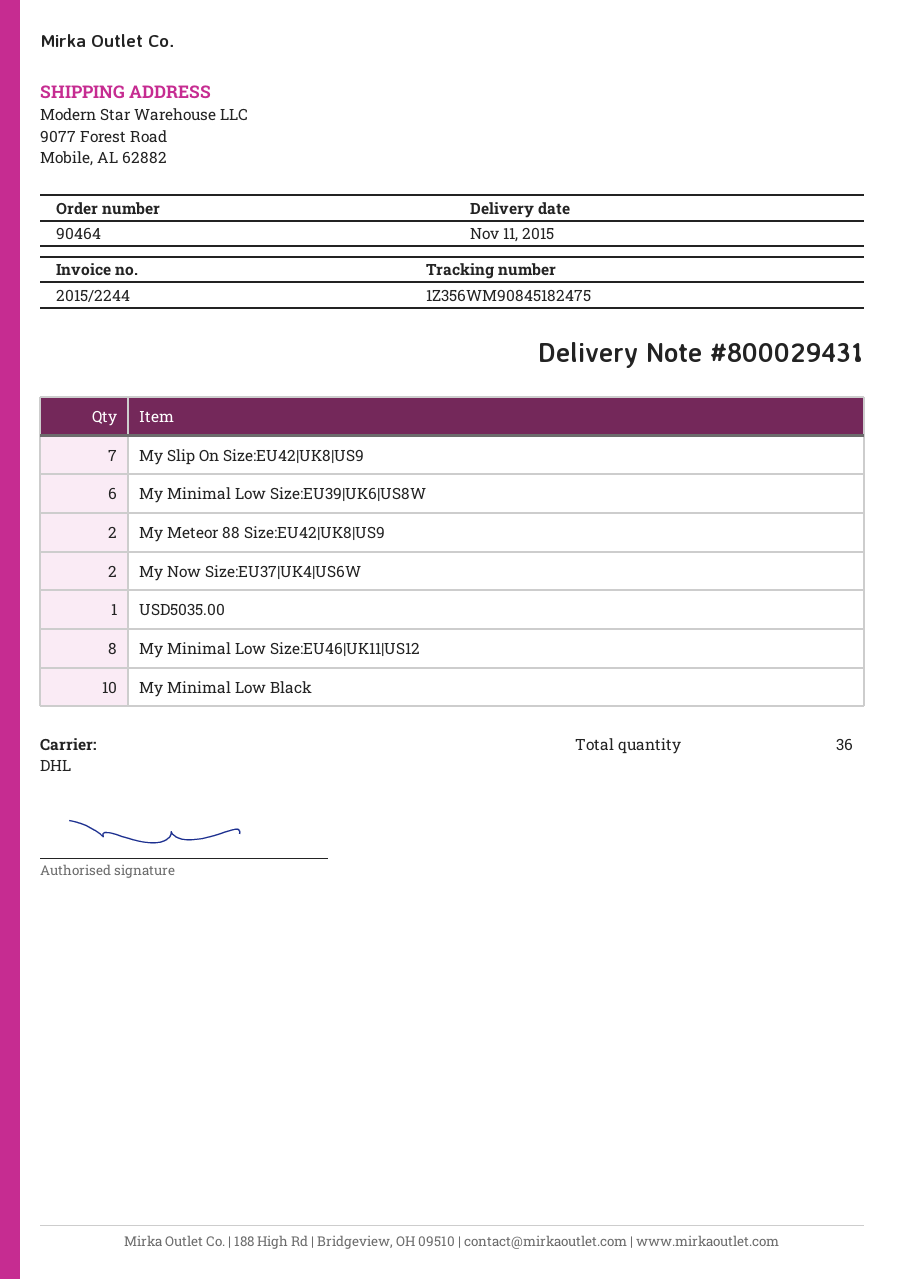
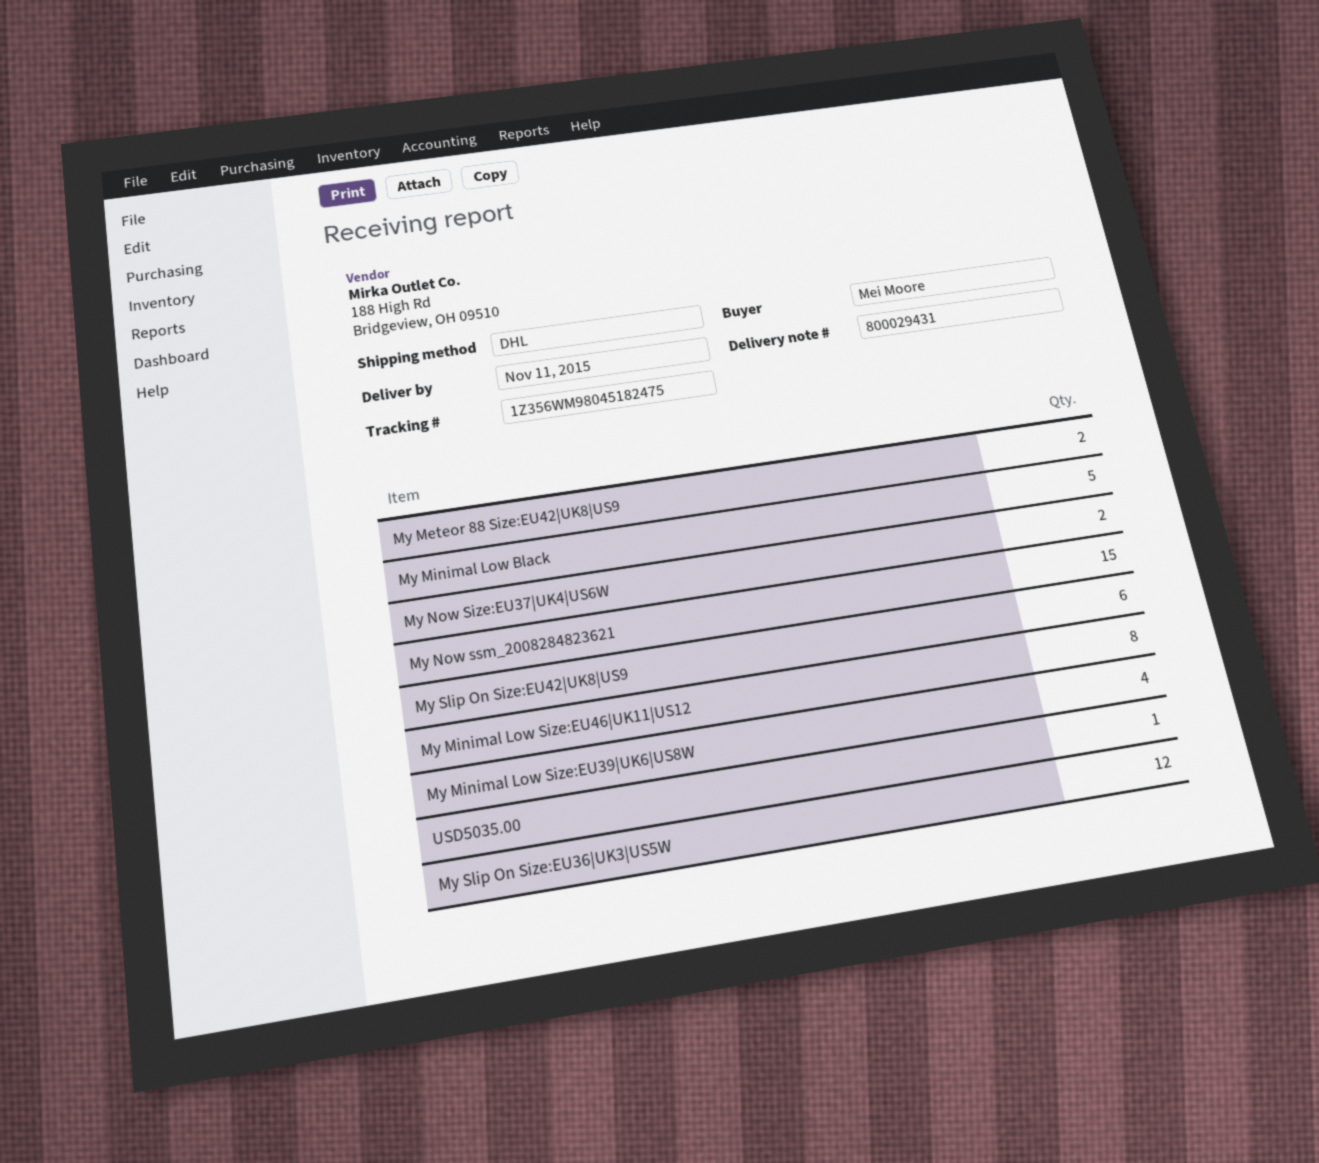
tracking number: 1Z356WM90845182475 -> 1Z356WM98045182475
My Slip On Size:EU42|UK8|US9: 7 -> 6
My Minimal Low Size:EU39|UK6|US8W: 6 -> 4
My Minimal Low Black: 10 -> 5
My Now ssm_2008284823621: none -> 15
My Slip On Size:EU36|UK3|US5W: none -> 12

